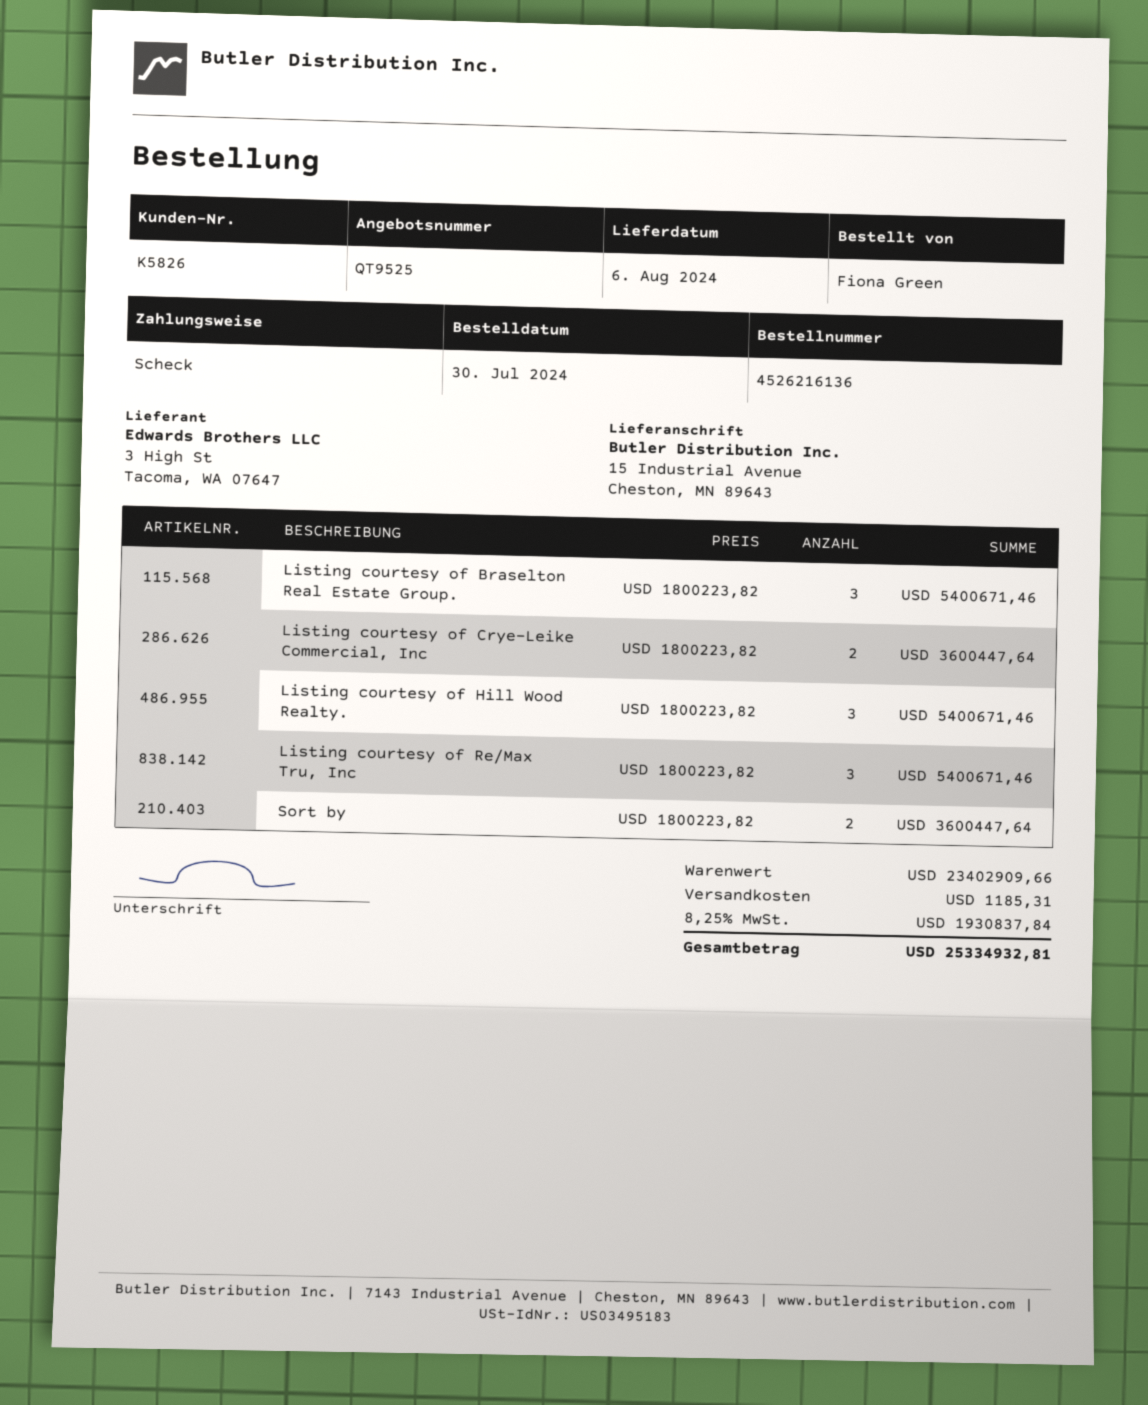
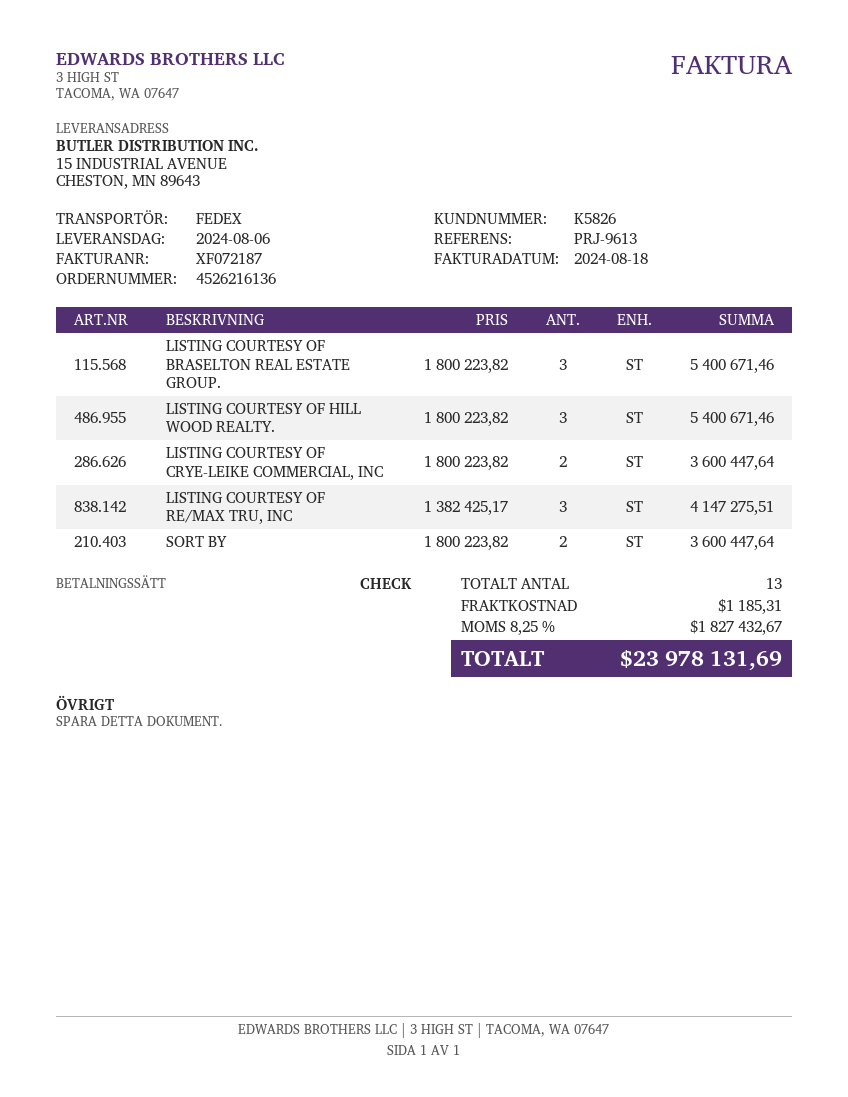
Listing courtesy of Re/Max Tru, Inc: 3 x 1800223.82 = 5400671.46 -> 3 x 1382425.17 = 4147275.51
tax: 8.25% = 1930837.84 -> 8.25% = 1827432.67
total: 25334932.81 -> 23978131.69

